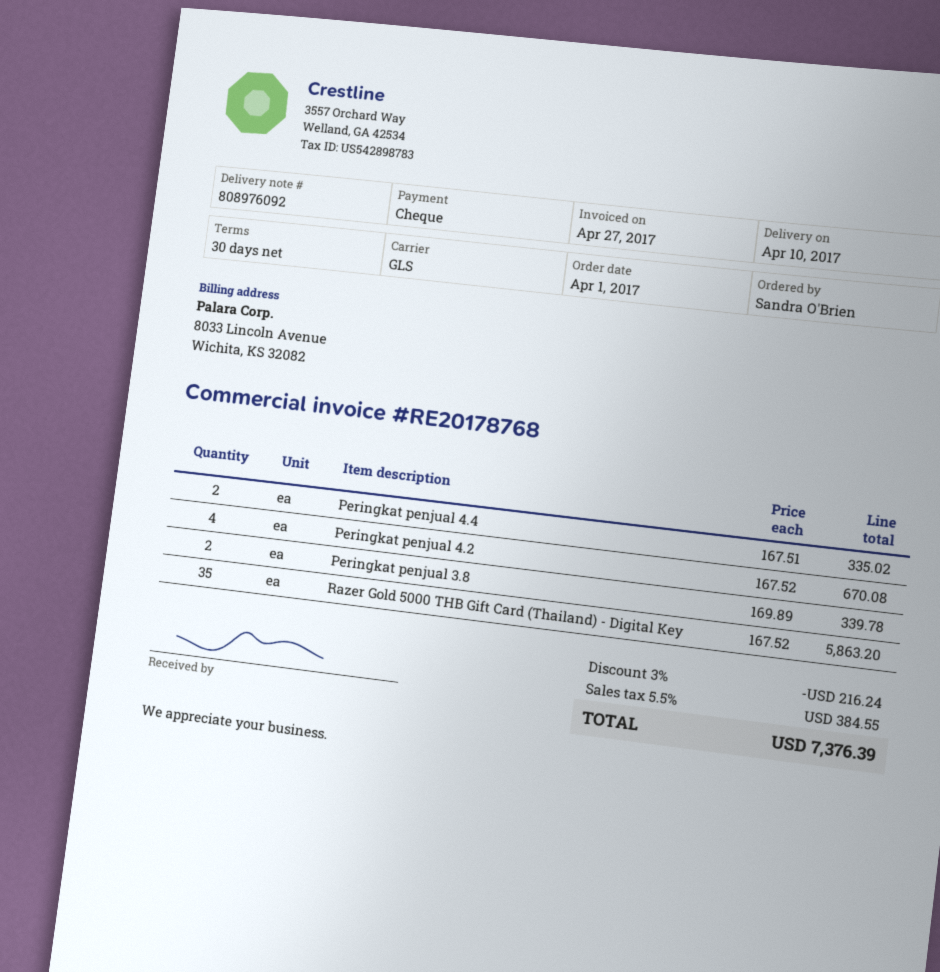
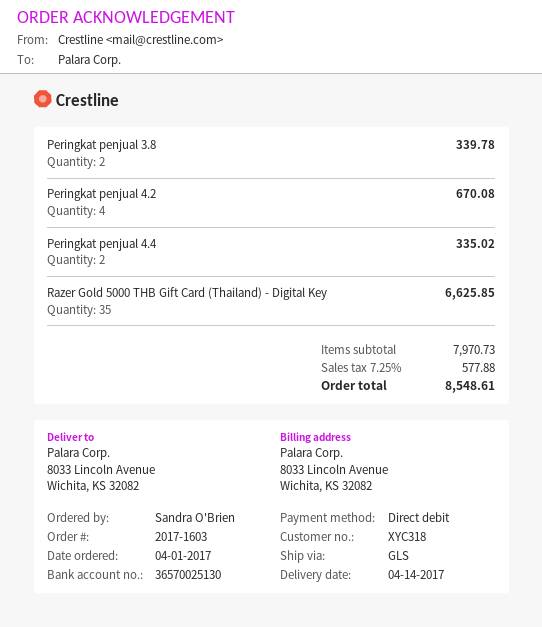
delivery date: 2017-04-10 -> 2017-04-14
payment method: cheque -> direct debit
Razer Gold 5000 THB Gift Card (Thailand) - Digital Key: 35 for 5863.20 -> 35 for 6625.85
discount: 3% = 216.24 -> none
tax: 5.5% = 384.55 -> 7.25% = 577.88
total: 7376.39 -> 8548.61

